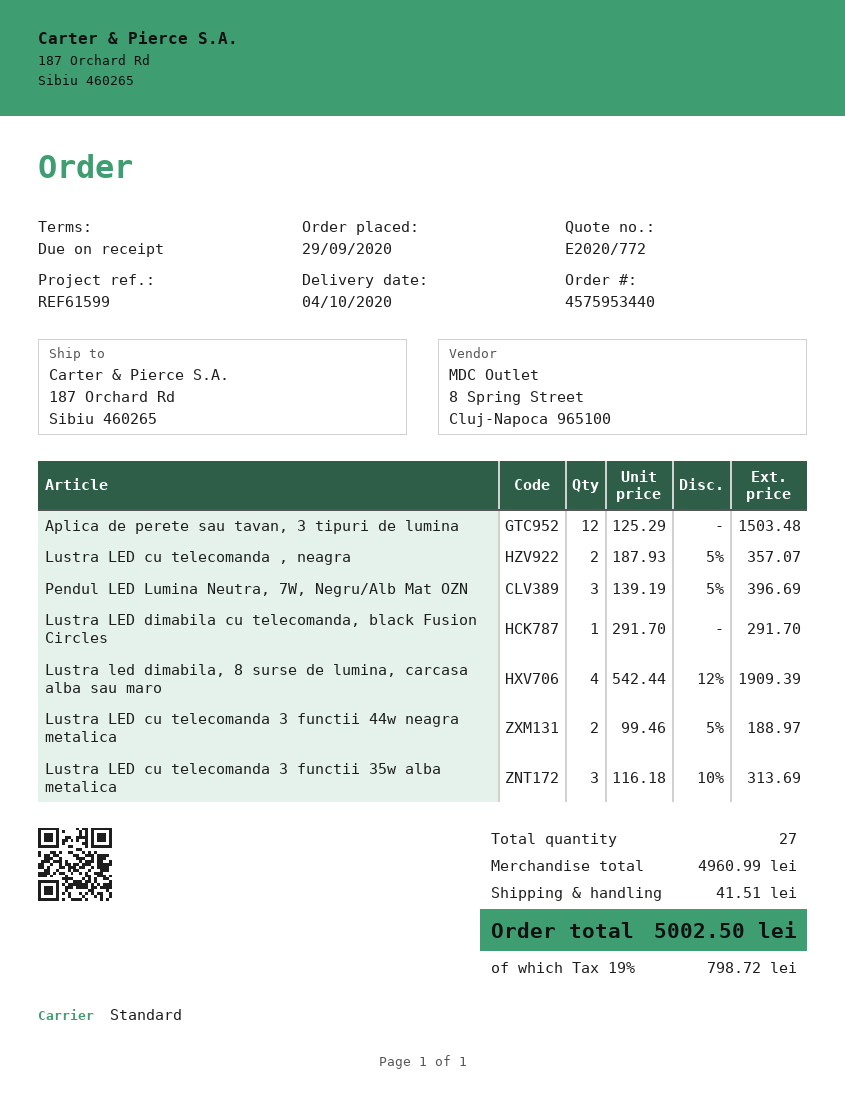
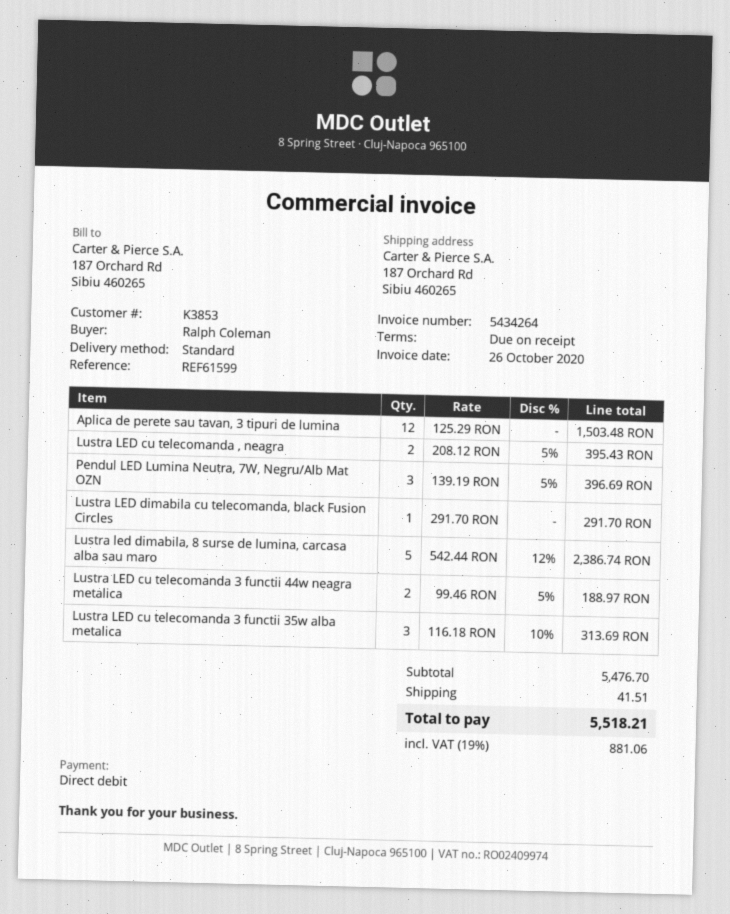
Lustra LED cu telecomanda , neagra: 2 x 187.93 - 5% = 357.07 -> 2 x 208.12 - 5% = 395.43
Lustra led dimabila, 8 surse de lumina, carcasa alba sau maro: 4 x 542.44 - 12% = 1909.39 -> 5 x 542.44 - 12% = 2386.74
subtotal: 4960.99 -> 5476.70
tax: 19% = 798.72 -> 19% = 881.06
total: 5002.50 -> 5518.21

